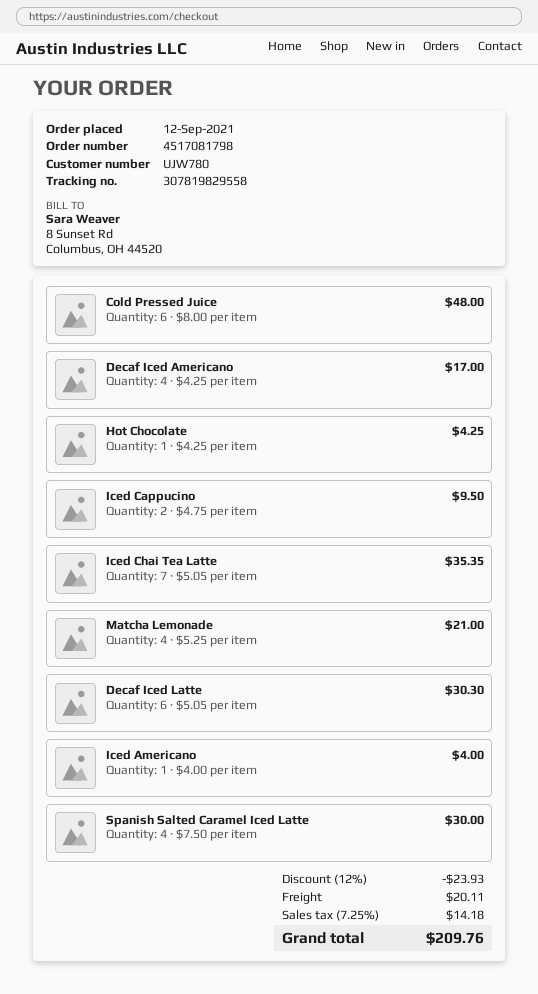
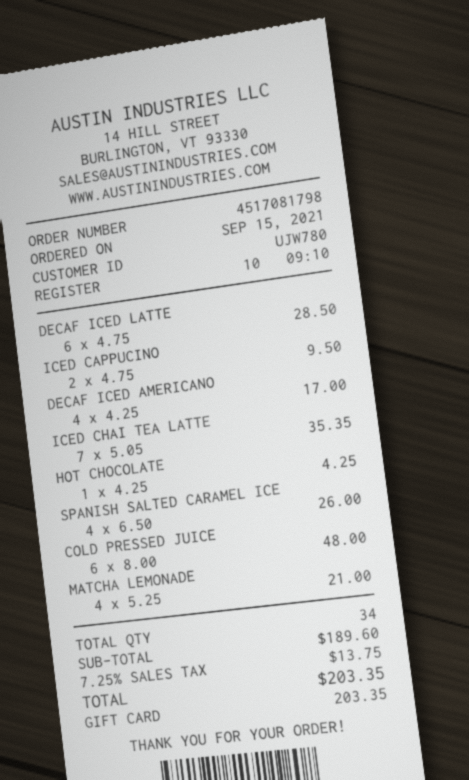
order date: 2021-09-12 -> 2021-09-15
Decaf Iced Latte: 6 x 5.05 = 30.30 -> 6 x 4.75 = 28.50
Iced Americano: 1 x 4.00 = 4.00 -> none
Spanish Salted Caramel Iced Latte: 4 x 7.50 = 30.00 -> 4 x 6.50 = 26.00
discount: 12% = 23.93 -> none
shipping: 20.11 -> none
tax: 7.25% = 14.18 -> 7.25% = 13.75
total: 209.76 -> 203.35

